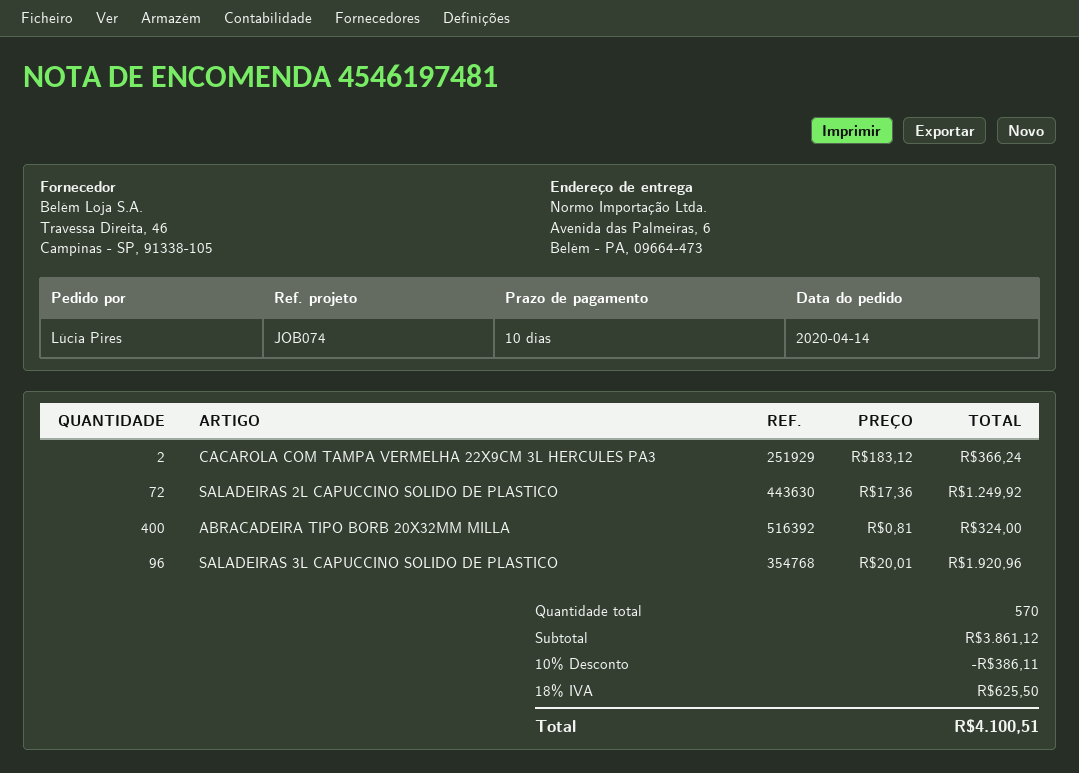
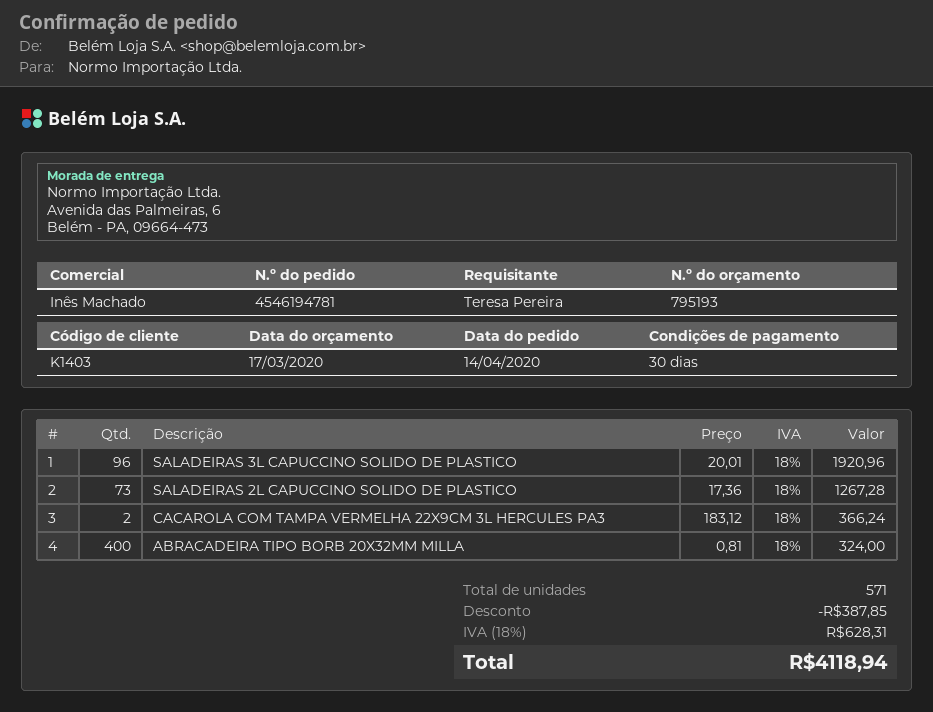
order number: 4546197481 -> 4546194781
payment terms: 10 days -> 30 days
ordered by: Lúcia Pires -> Teresa Pereira
SALADEIRAS 2L CAPUCCINO SOLIDO DE PLASTICO: 72 x 17.36 = 1249.92 -> 73 x 17.36 = 1267.28
total quantity: 570 -> 571
discount: 386.11 -> 387.85
tax: 18% = 625.50 -> 18% = 628.31
total: 4100.51 -> 4118.94

